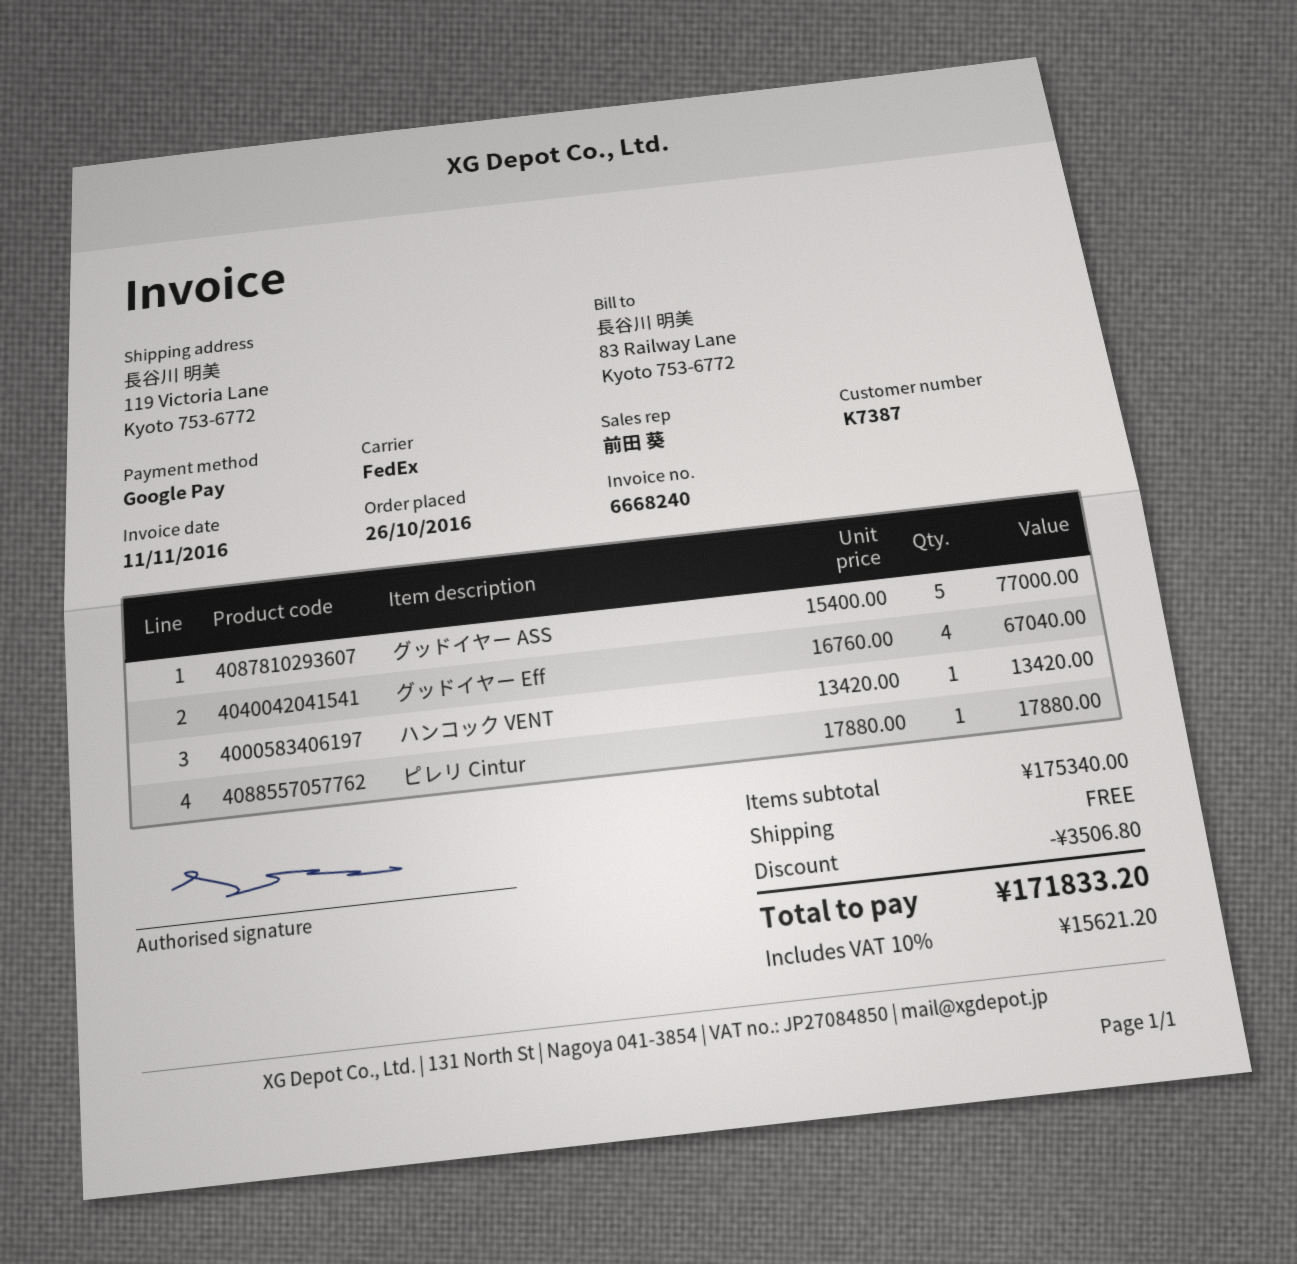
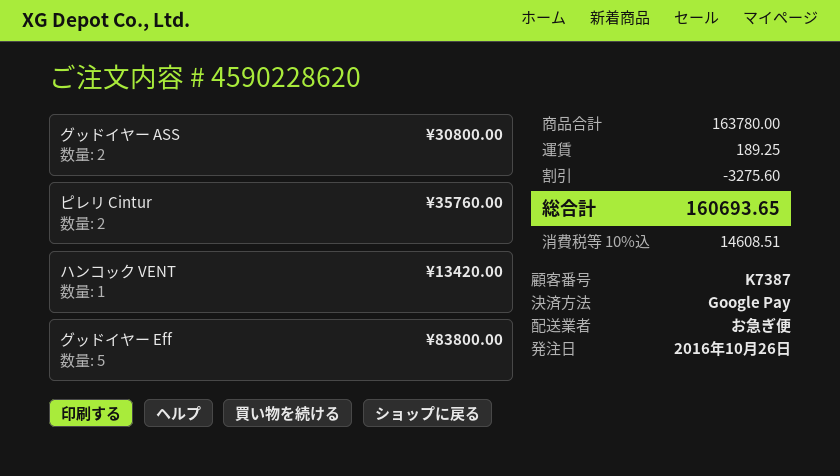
shipping method: FedEx -> express
グッドイヤー ASS: 5 for 77000.00 -> 2 for 30800.00
グッドイヤー Eff: 4 for 67040.00 -> 5 for 83800.00
ピレリ Cintur: 1 for 17880.00 -> 2 for 35760.00
subtotal: 175340.00 -> 163780.00
discount: 3506.80 -> 3275.60
shipping: 0.00 -> 189.25
tax: 10% = 15621.20 -> 10% = 14608.51
total: 171833.20 -> 160693.65

